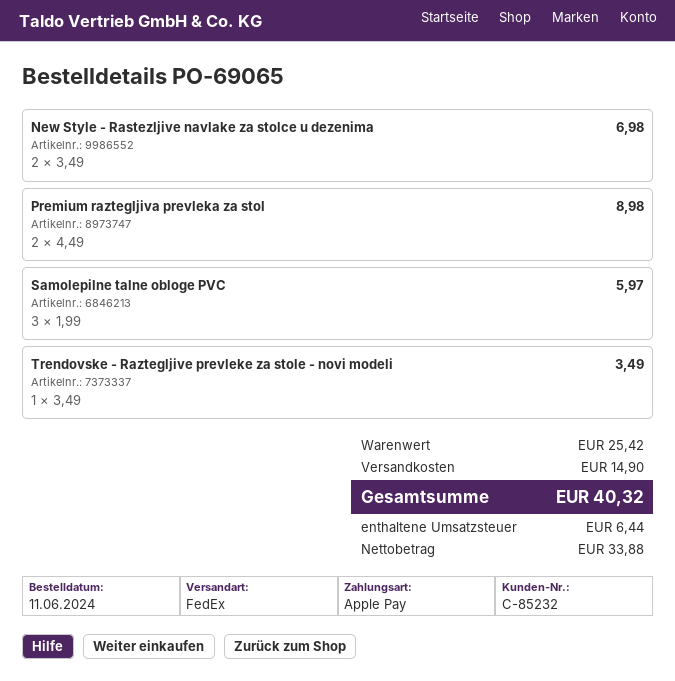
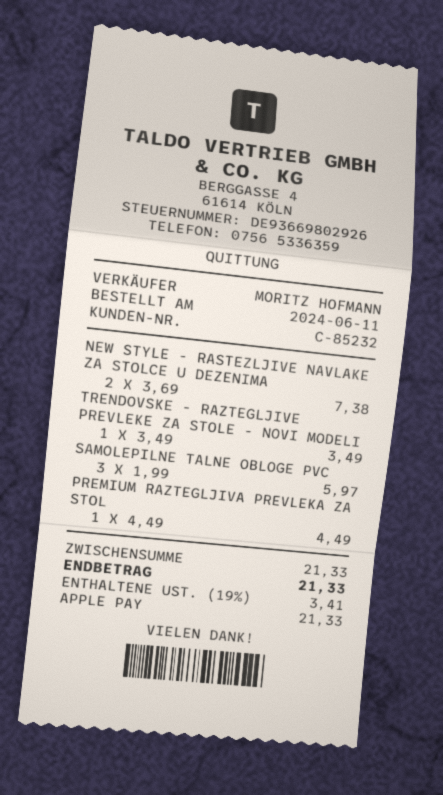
New Style - Rastezljive navlake za stolce u dezenima: 2 x 3.49 = 6.98 -> 2 x 3.69 = 7.38
Premium raztegljiva prevleka za stol: 2 x 4.49 = 8.98 -> 1 x 4.49 = 4.49
subtotal: 25.42 -> 21.33
shipping: 14.90 -> none
tax: 6.44 -> 3.41
total: 40.32 -> 21.33

